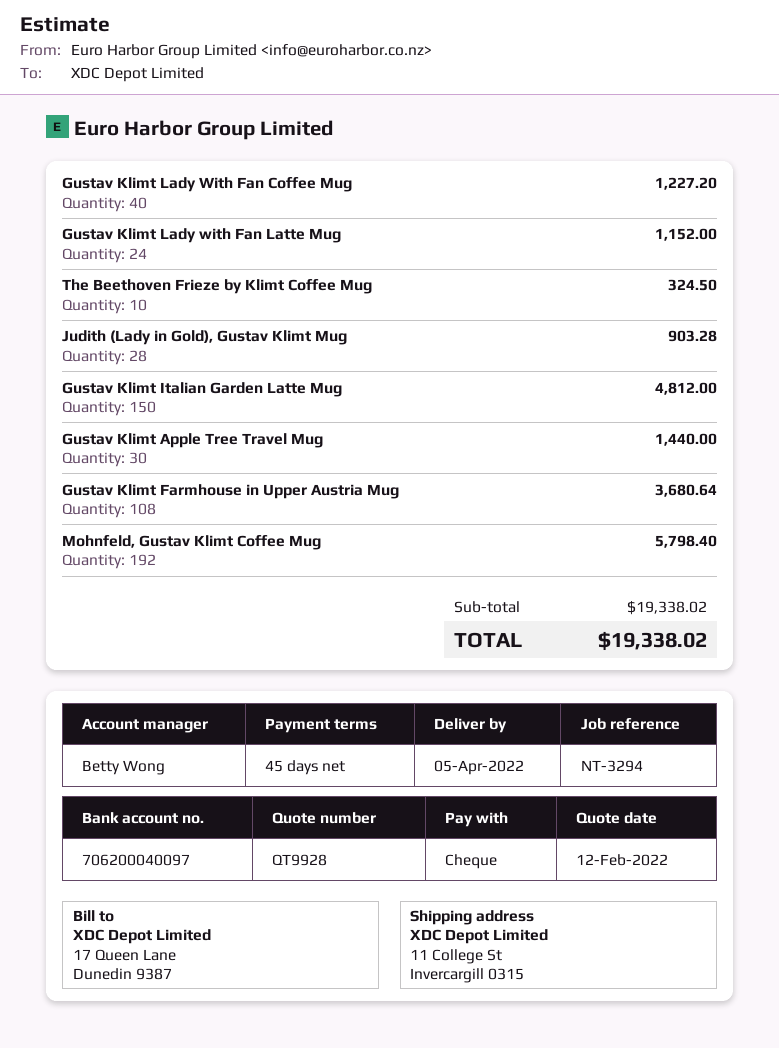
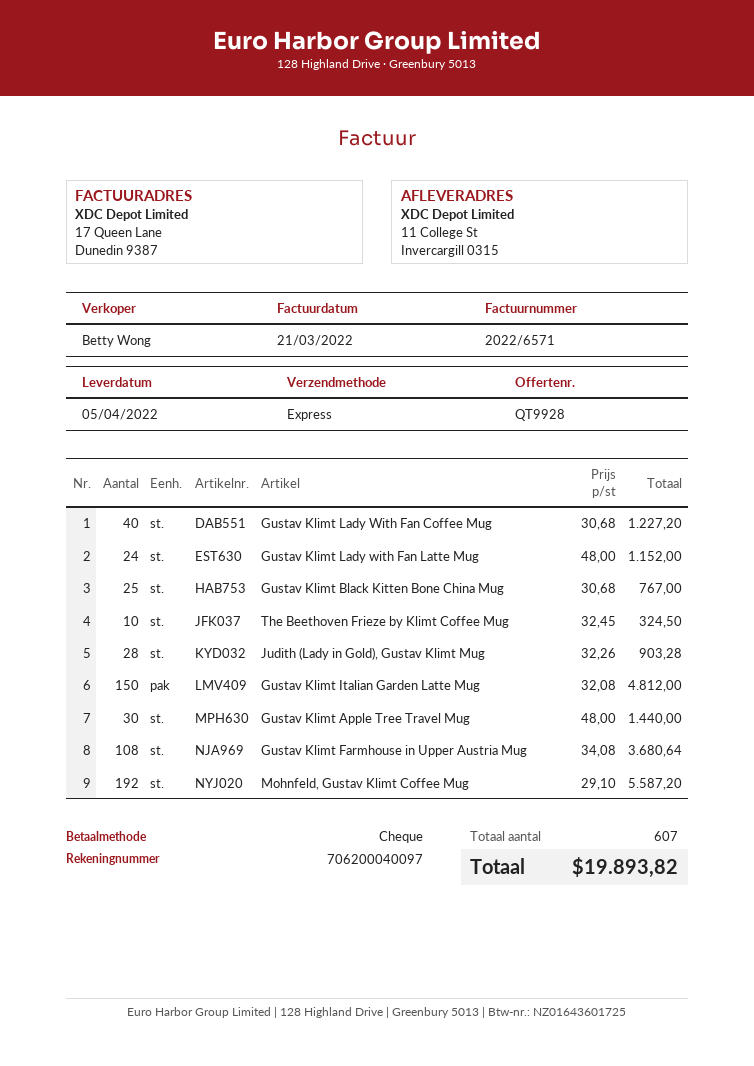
Mohnfeld, Gustav Klimt Coffee Mug: 192 for 5798.40 -> 192 for 5587.20
Gustav Klimt Black Kitten Bone China Mug: none -> 25 for 767.00
total: 19338.02 -> 19893.82

